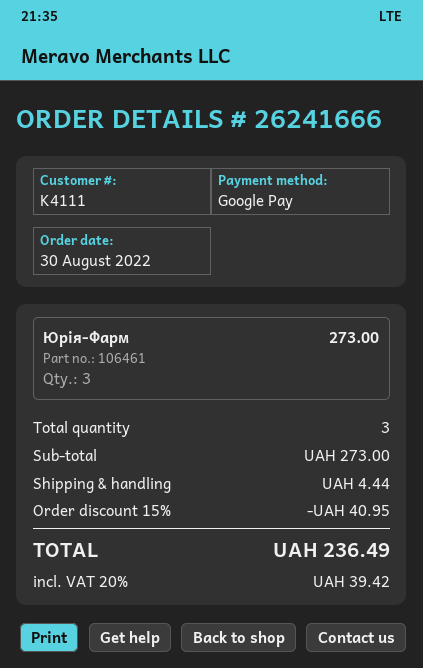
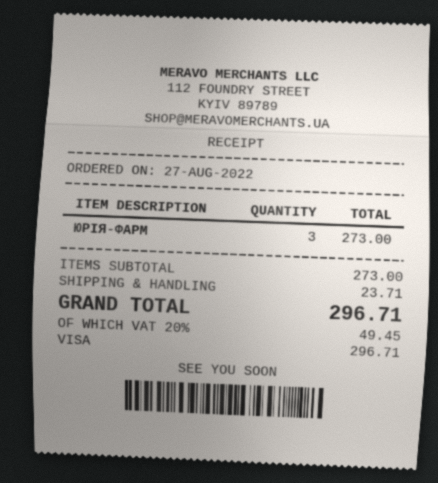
order date: 2022-08-30 -> 2022-08-27
payment method: Google Pay -> Visa
discount: 15% = 40.95 -> none
shipping: 4.44 -> 23.71
tax: 20% = 39.42 -> 20% = 49.45
total: 236.49 -> 296.71

